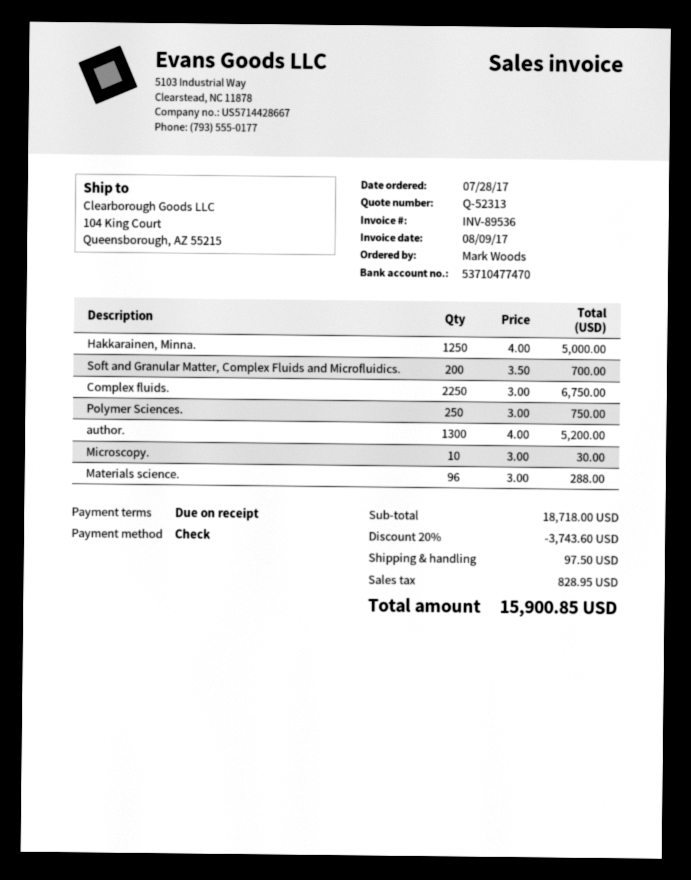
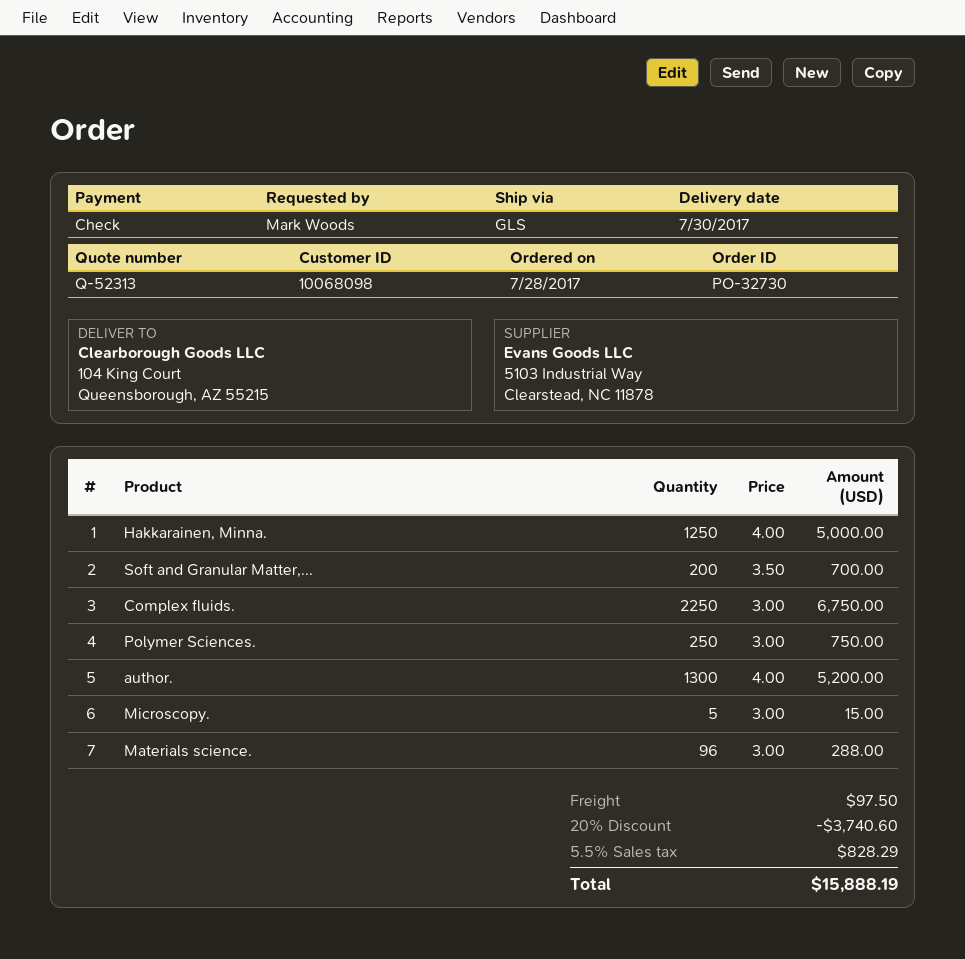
Microscopy.: 10 x 3.00 = 30.00 -> 5 x 3.00 = 15.00
discount: 20% = 3743.60 -> 20% = 3740.60
tax: 828.95 -> 828.29
total: 15900.85 -> 15888.19

